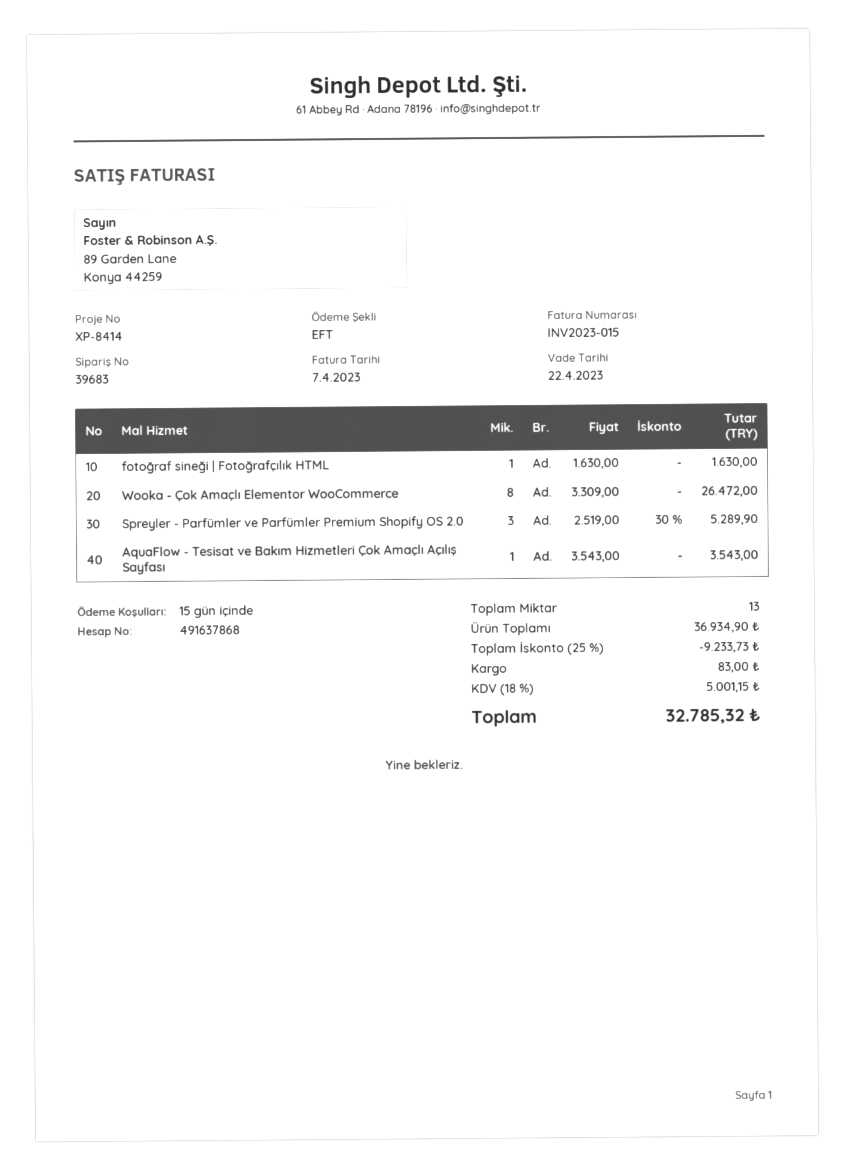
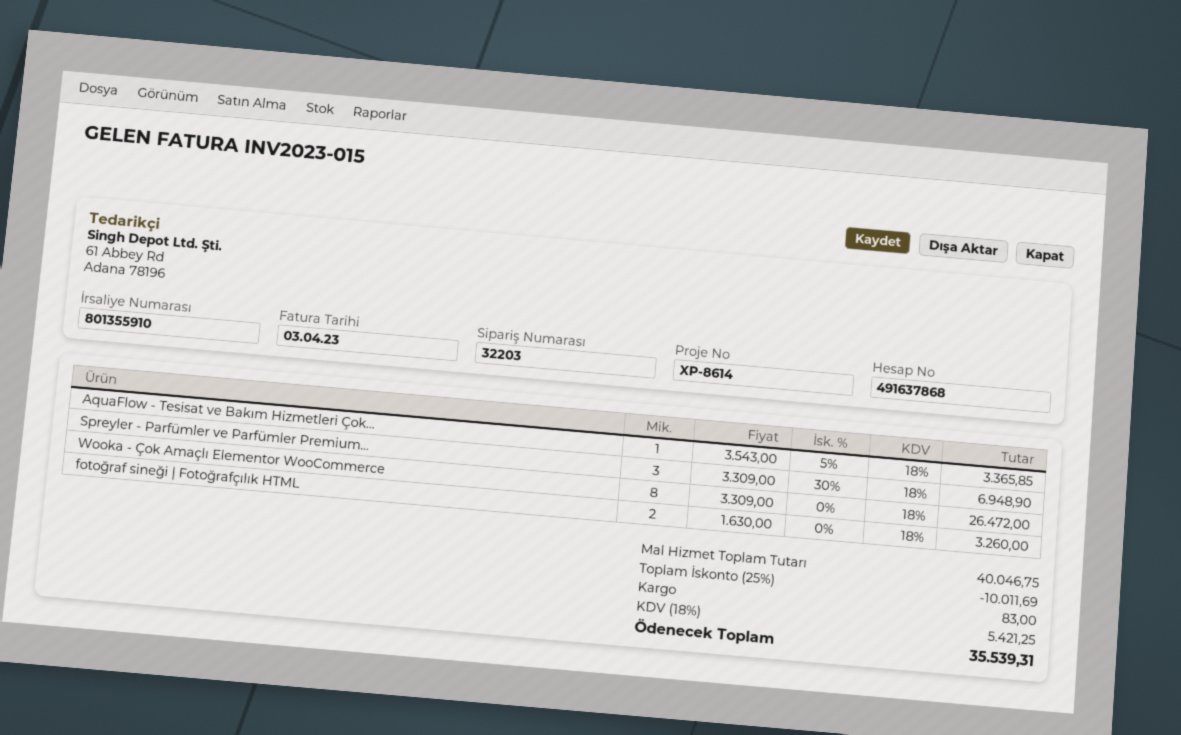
order number: 39683 -> 32203
invoice date: 2023-04-07 -> 2023-04-03
reference: XP-8414 -> XP-8614
fotoğraf sineği | Fotoğrafçılık HTML: 1 x 1630.00 = 1630.00 -> 2 x 1630.00 = 3260.00
Spreyler - Parfümler ve Parfümler Premium Shopify OS 2.0: 3 x 2519.00 - 30% = 5289.90 -> 3 x 3309.00 - 30% = 6948.90
AquaFlow - Tesisat ve Bakım Hizmetleri Çok Amaçlı Açılış Sayfası: 1 x 3543.00 = 3543.00 -> 1 x 3543.00 - 5% = 3365.85
subtotal: 36934.90 -> 40046.75
discount: 25% = 9233.73 -> 25% = 10011.69
tax: 18% = 5001.15 -> 18% = 5421.25
total: 32785.32 -> 35539.31

